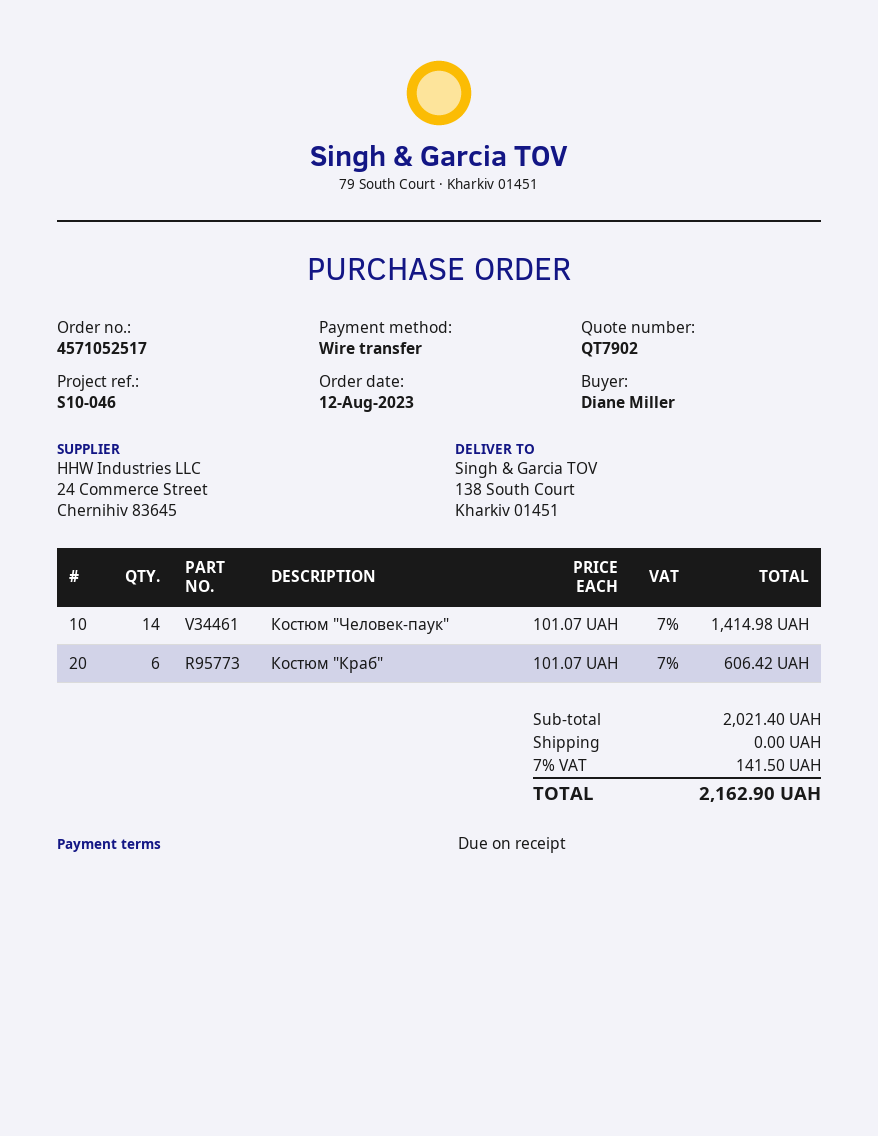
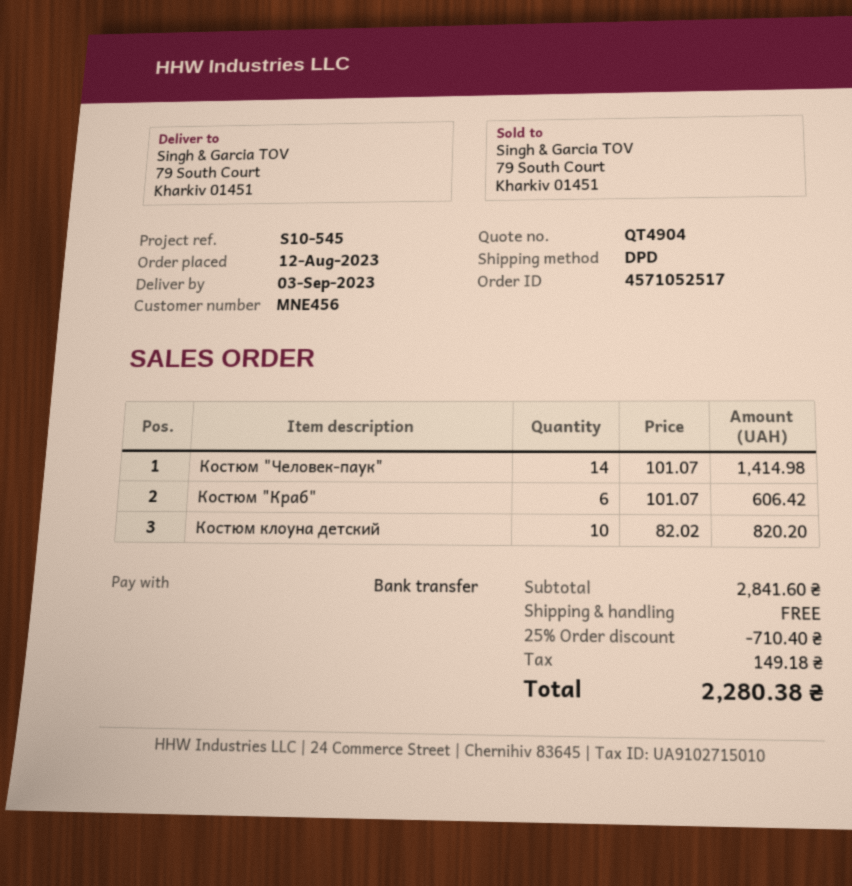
quote number: QT7902 -> QT4904
reference: S10-046 -> S10-545
ship to: 138 South Court, Kharkiv 01451 -> 79 South Court, Kharkiv 01451
Костюм клоуна детский: none -> 10 x 82.02 = 820.20
subtotal: 2021.40 -> 2841.60
discount: none -> 25% = 710.40
tax: 141.50 -> 149.18
total: 2162.90 -> 2280.38

